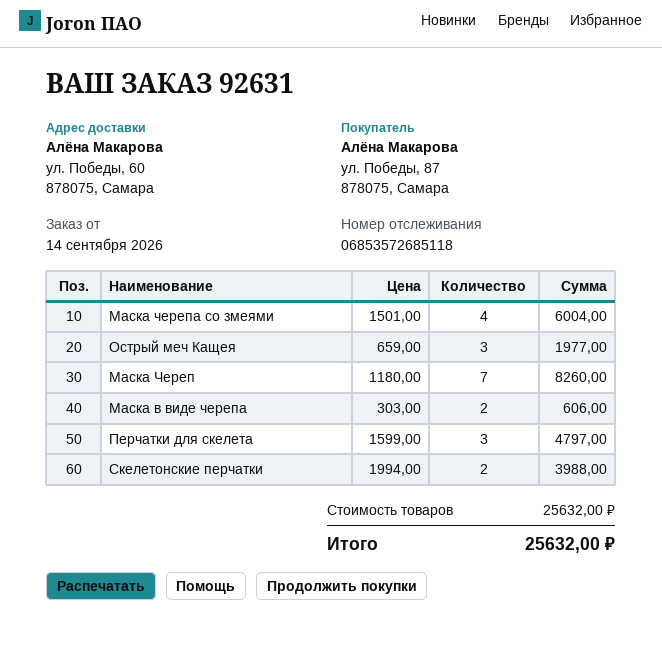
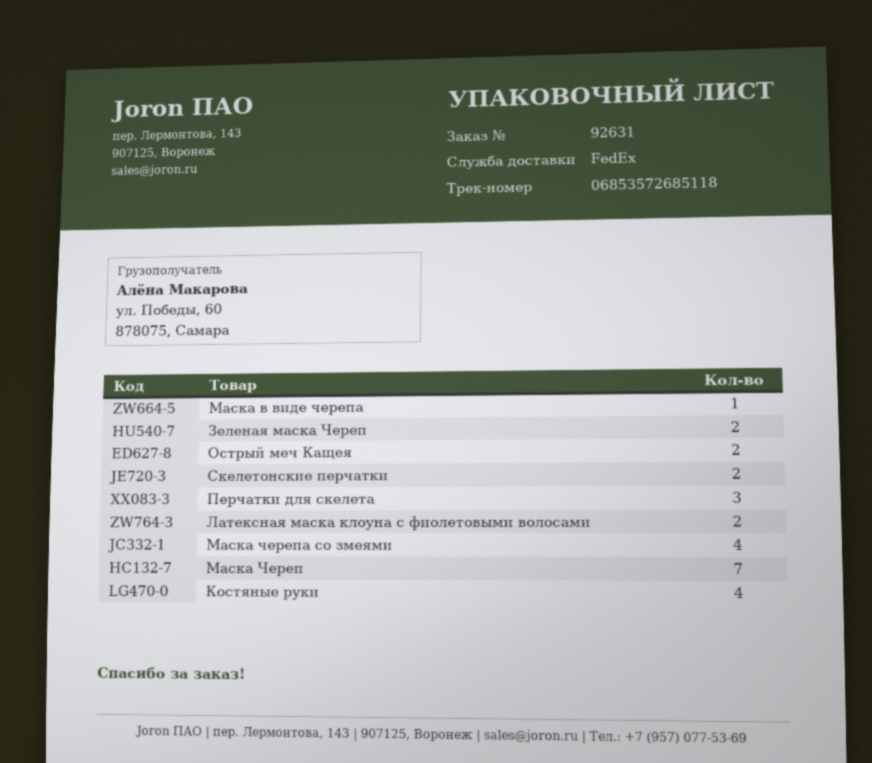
Острый меч Кащея: 3 -> 2
Маска в виде черепа: 2 -> 1
Зеленая маска Череп: none -> 2
Латексная маска клоуна с фиолетовыми волосами: none -> 2
Костяные руки: none -> 4

